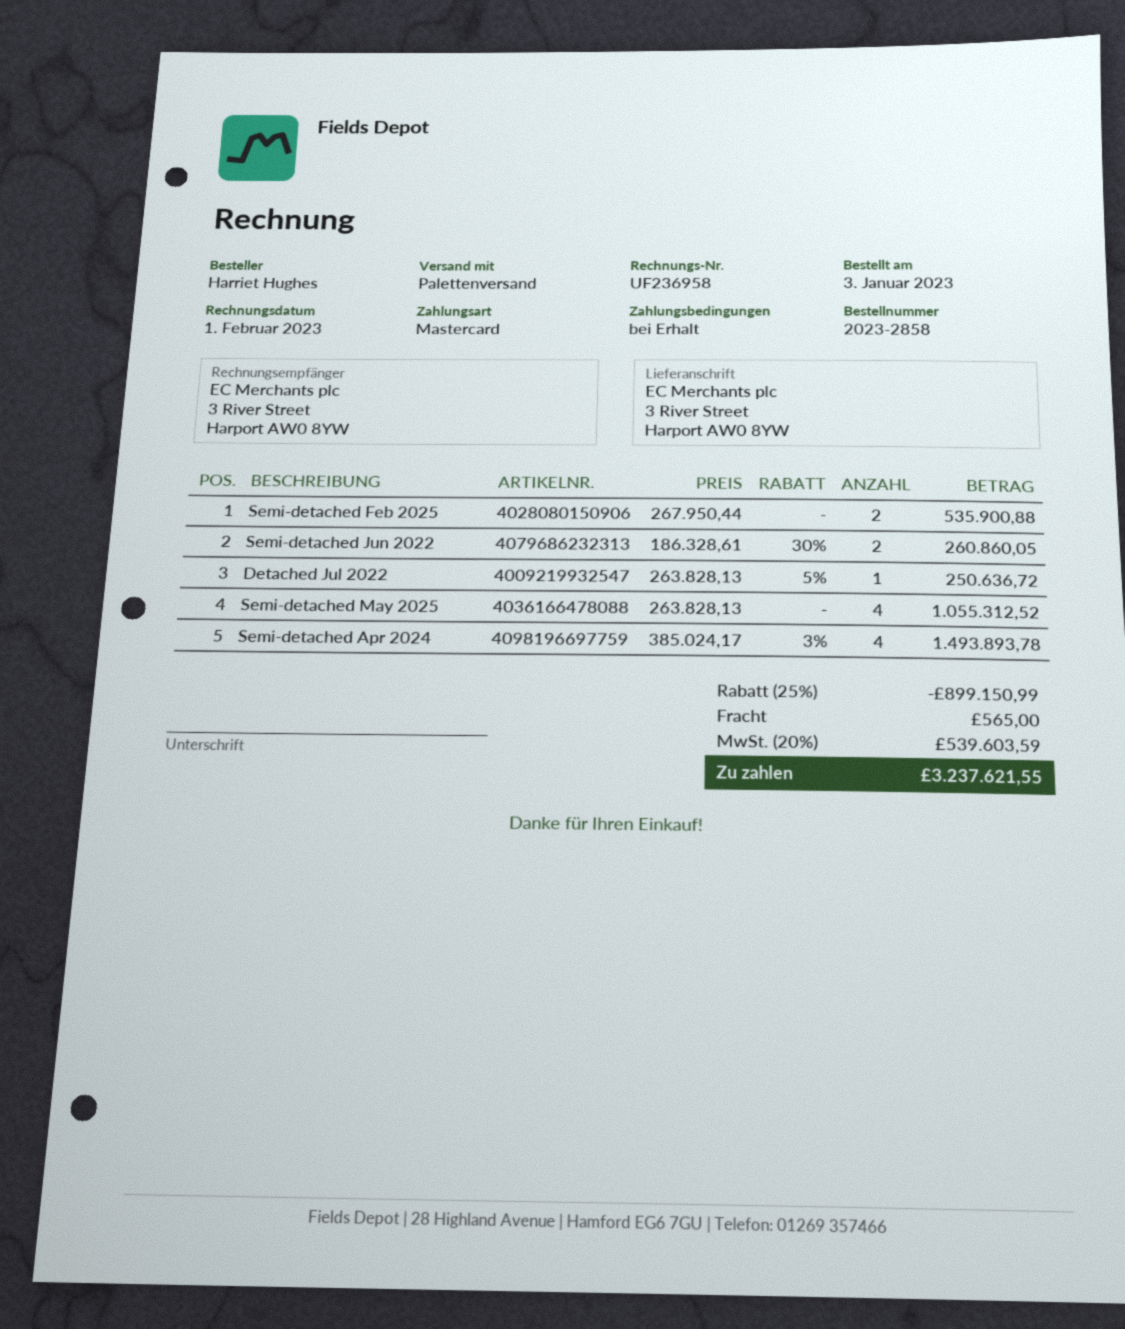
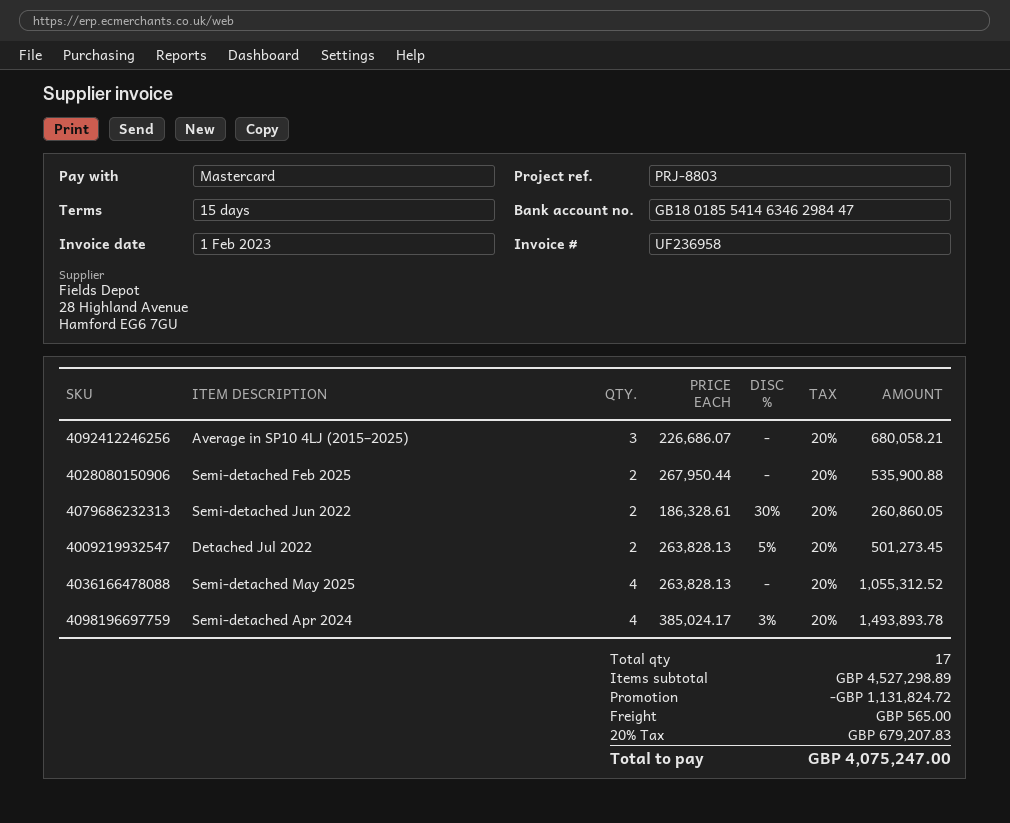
payment terms: on receipt -> 15 days
Detached Jul 2022: 1 x 263828.13 - 5% = 250636.72 -> 2 x 263828.13 - 5% = 501273.45
Average in SP10 4LJ (2015–2025): none -> 3 x 226686.07 = 680058.21
discount: 899150.99 -> 1131824.72
tax: 20% = 539603.59 -> 20% = 679207.83
total: 3237621.55 -> 4075247.00

